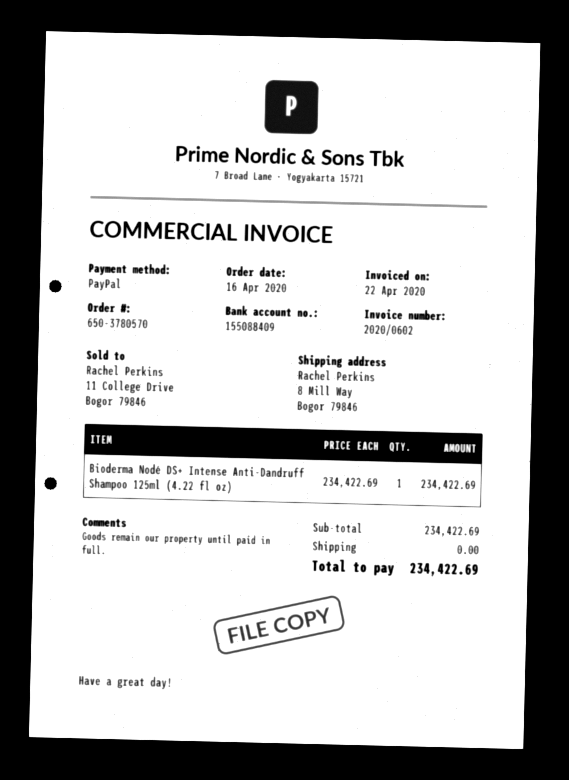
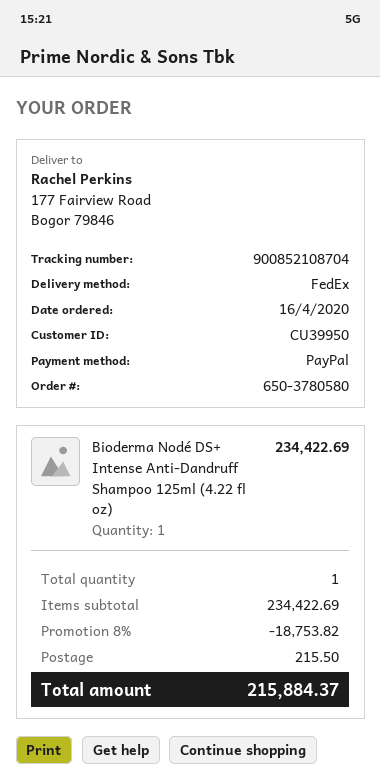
order number: 650-3780570 -> 650-3780580
ship to: 8 Mill Way, Bogor 79846 -> 177 Fairview Road, Bogor 79846
discount: none -> 8% = 18753.82
shipping: 0.00 -> 215.50
total: 234422.69 -> 215884.37

